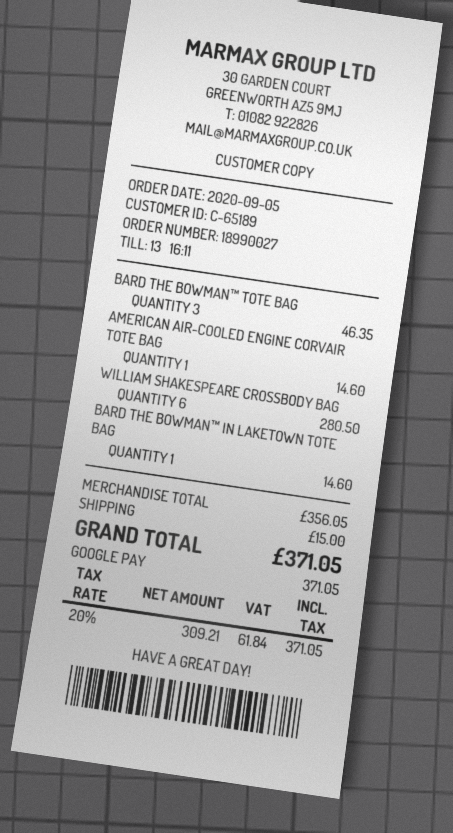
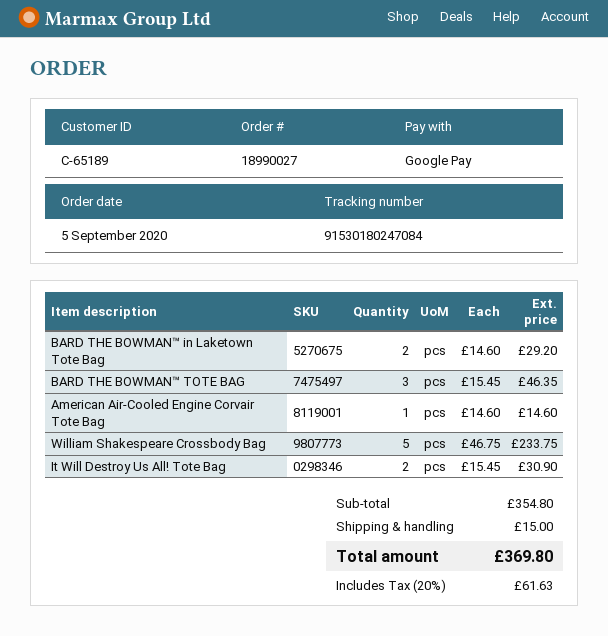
WILLIAM SHAKESPEARE CROSSBODY BAG: 6 for 280.50 -> 5 for 233.75
BARD THE BOWMAN™ IN LAKETOWN TOTE BAG: 1 for 14.60 -> 2 for 29.20
It Will Destroy Us All! Tote Bag: none -> 2 for 30.90
subtotal: 356.05 -> 354.80
tax: 20% = 61.84 -> 20% = 61.63
total: 371.05 -> 369.80

